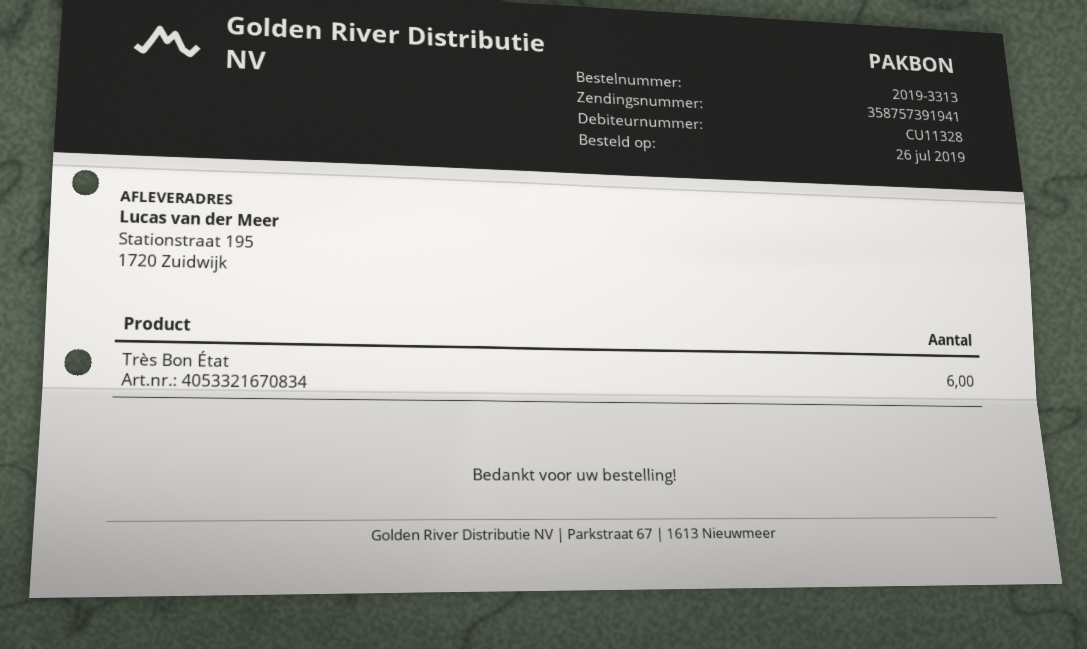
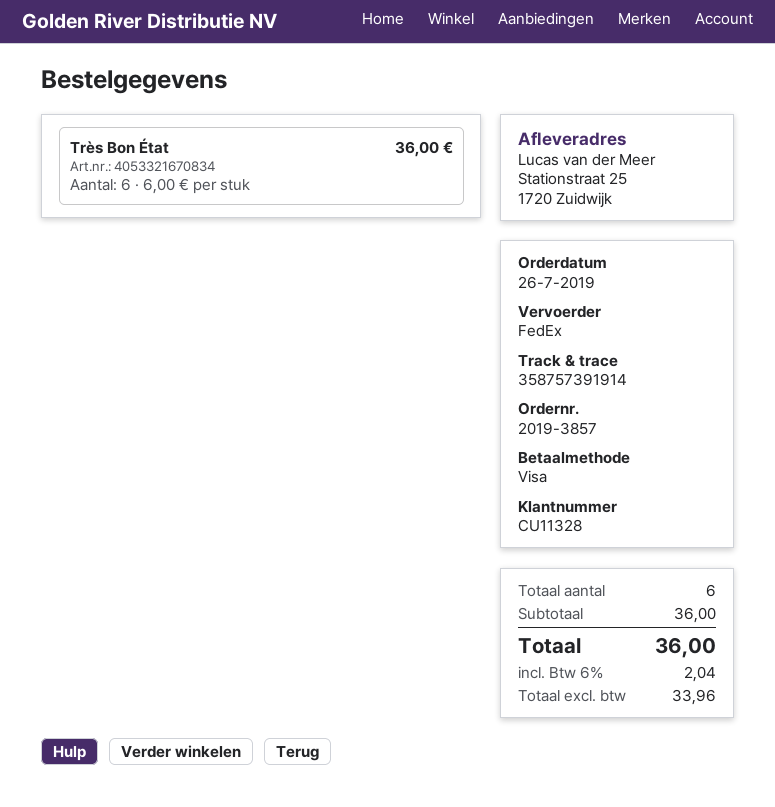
order number: 2019-3313 -> 2019-3857
tracking number: 358757391941 -> 358757391914
ship to: Stationstraat 195, 1720 Zuidwijk -> Stationstraat 25, 1720 Zuidwijk

